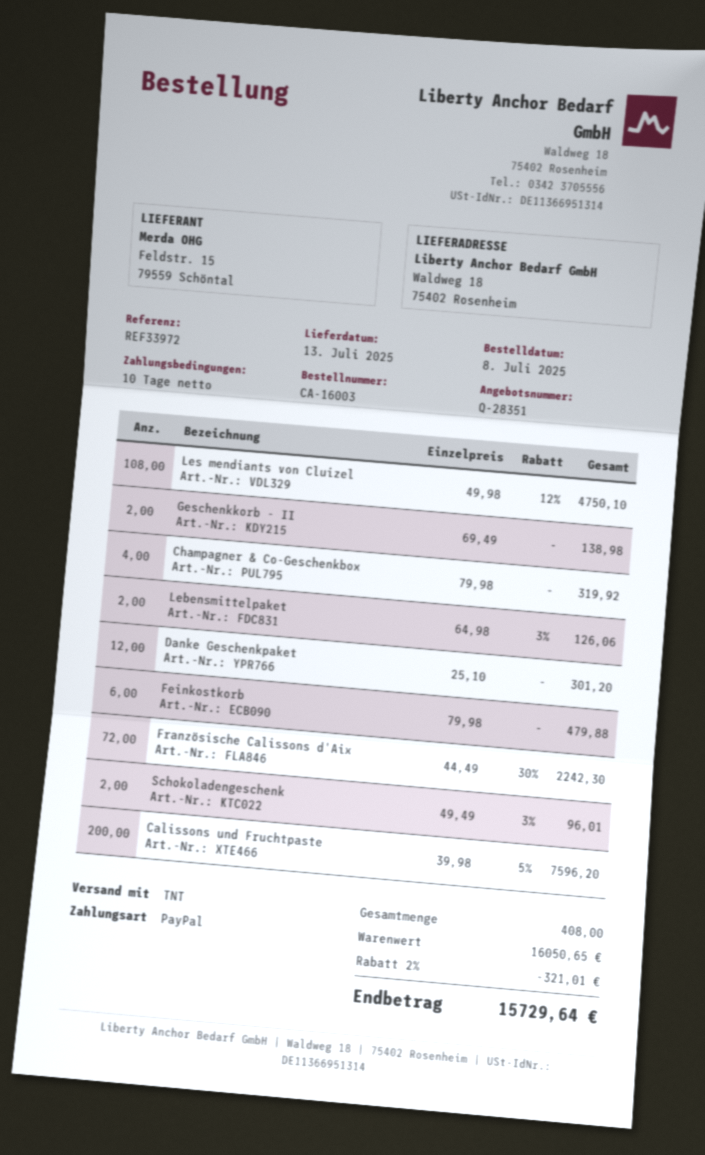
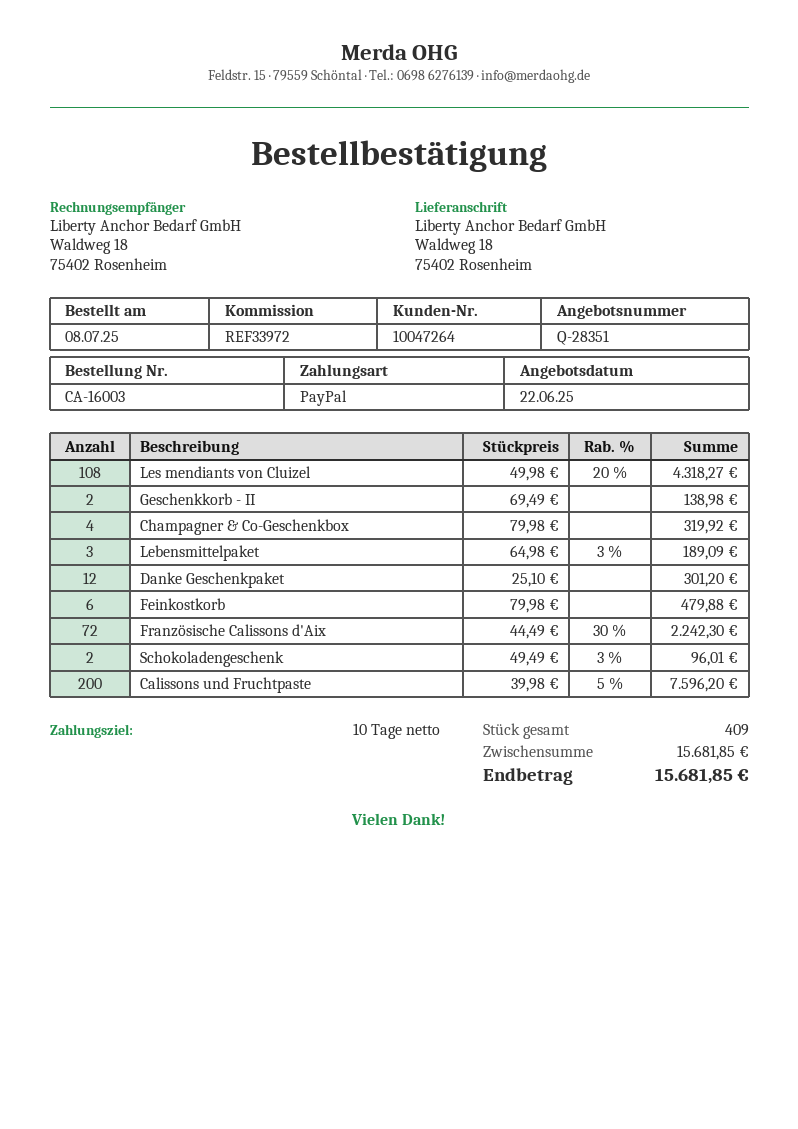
Les mendiants von Cluizel: 108 x 49.98 - 12% = 4750.10 -> 108 x 49.98 - 20% = 4318.27
Lebensmittelpaket: 2 x 64.98 - 3% = 126.06 -> 3 x 64.98 - 3% = 189.09
total quantity: 408 -> 409
subtotal: 16050.65 -> 15681.85
discount: 2% = 321.01 -> none
total: 15729.64 -> 15681.85

